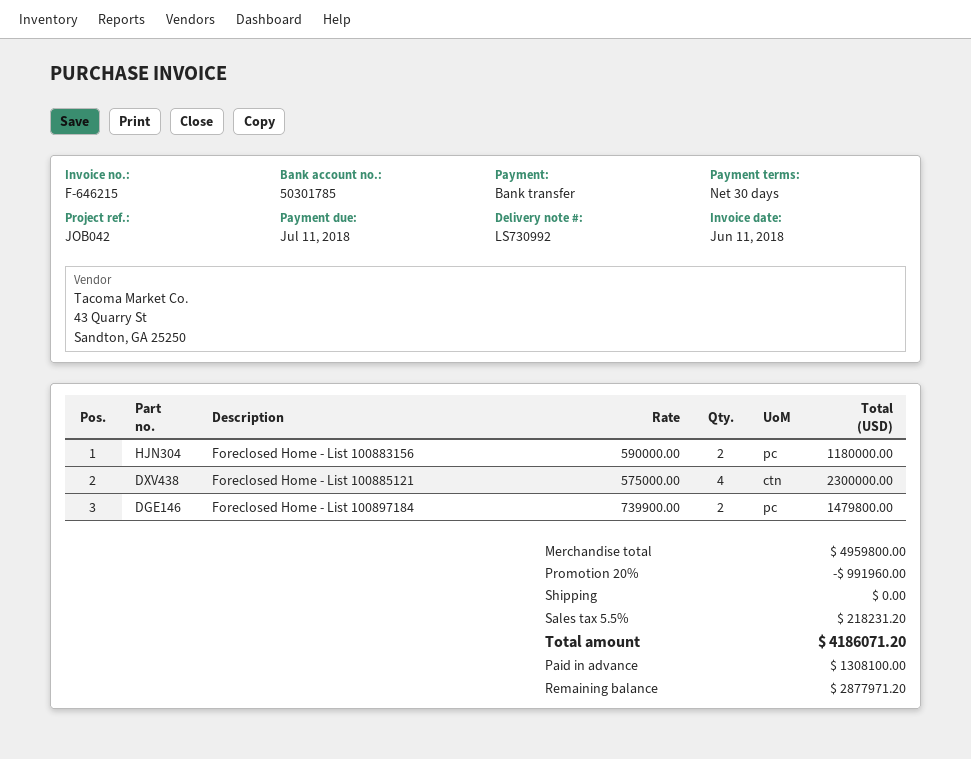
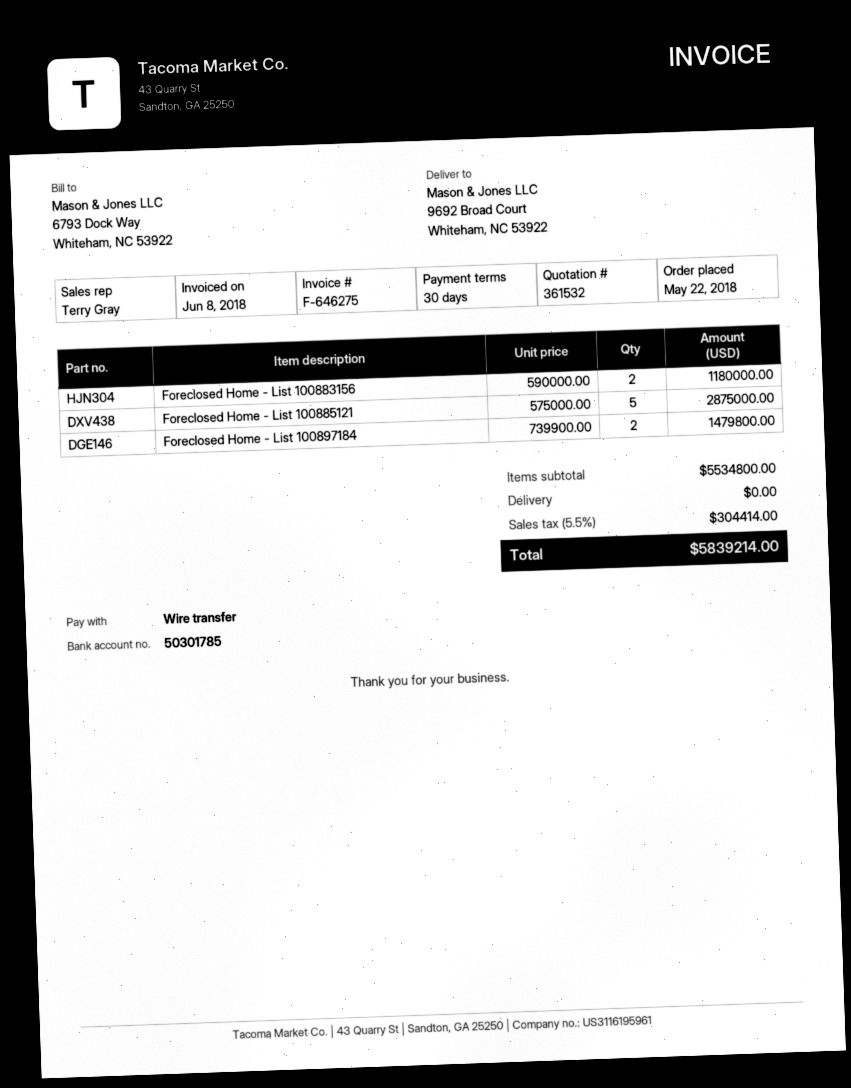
invoice number: F-646215 -> F-646275
invoice date: 2018-06-11 -> 2018-06-08
Foreclosed Home - List 100885121: 4 x 575000.00 = 2300000.00 -> 5 x 575000.00 = 2875000.00
subtotal: 4959800.00 -> 5534800.00
discount: 20% = 991960.00 -> none
tax: 5.5% = 218231.20 -> 5.5% = 304414.00
total: 4186071.20 -> 5839214.00

